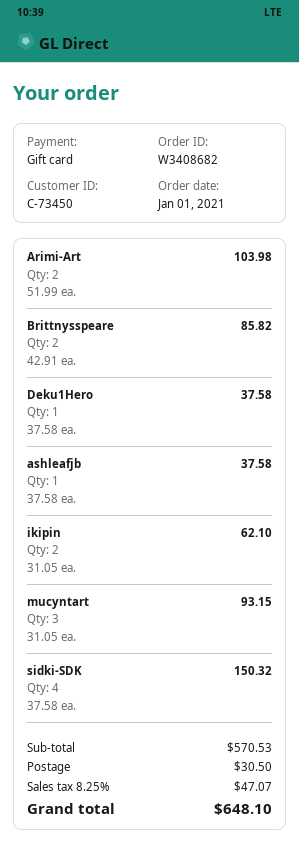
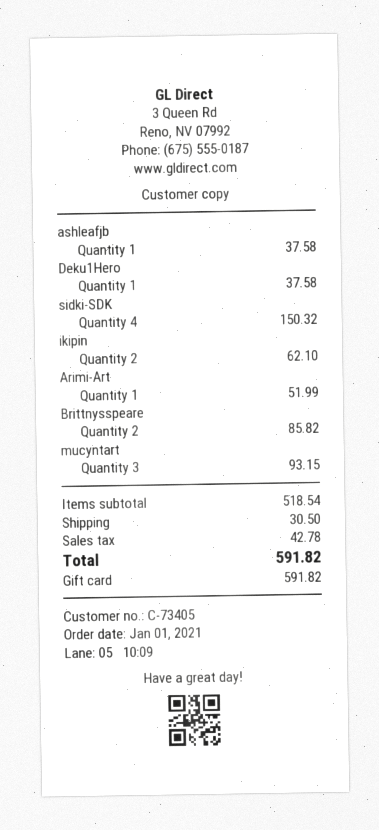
customer number: C-73450 -> C-73405
Arimi-Art: 2 for 103.98 -> 1 for 51.99
subtotal: 570.53 -> 518.54
tax: 47.07 -> 42.78
total: 648.10 -> 591.82

